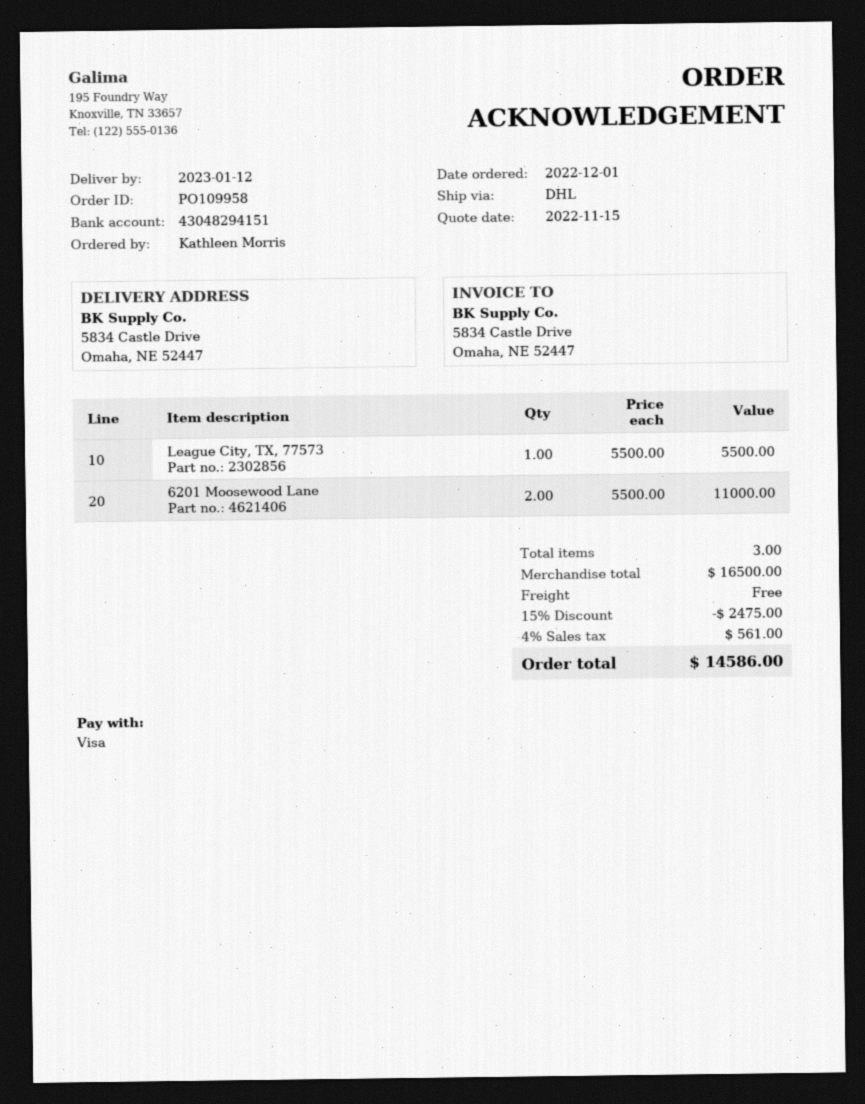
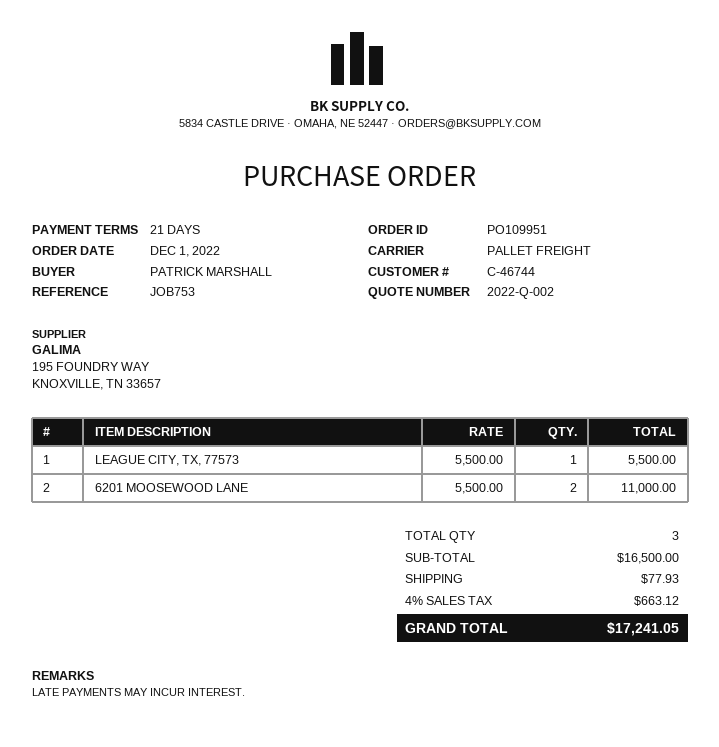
order number: PO109958 -> PO109951
ordered by: Kathleen Morris -> PATRICK MARSHALL
shipping method: DHL -> pallet freight
discount: 15% = 2475.00 -> none
shipping: 0.00 -> 77.93
tax: 4% = 561.00 -> 4% = 663.12
total: 14586.00 -> 17241.05

